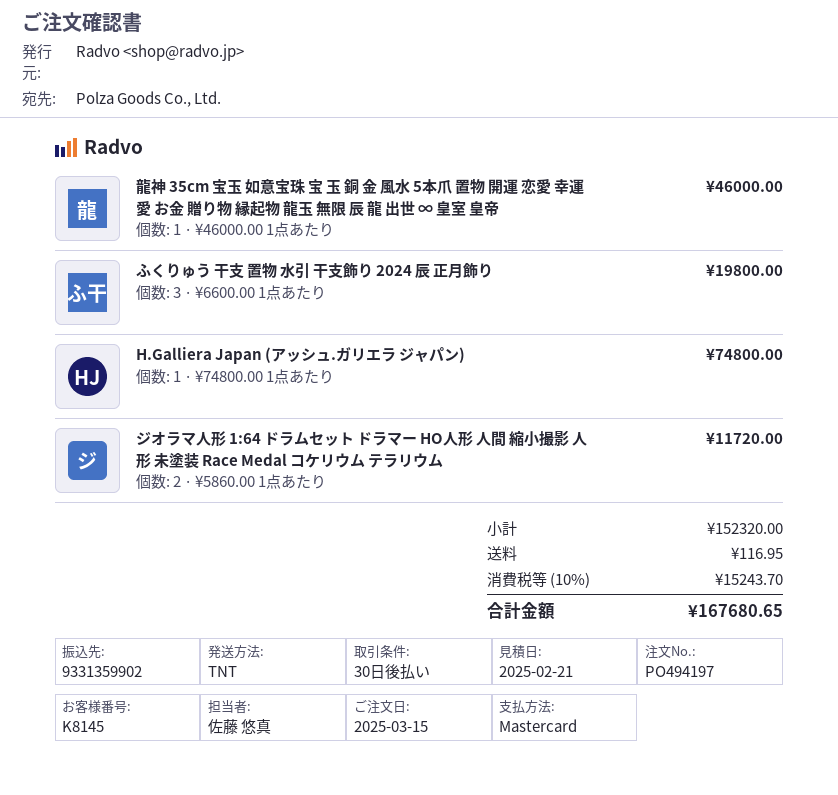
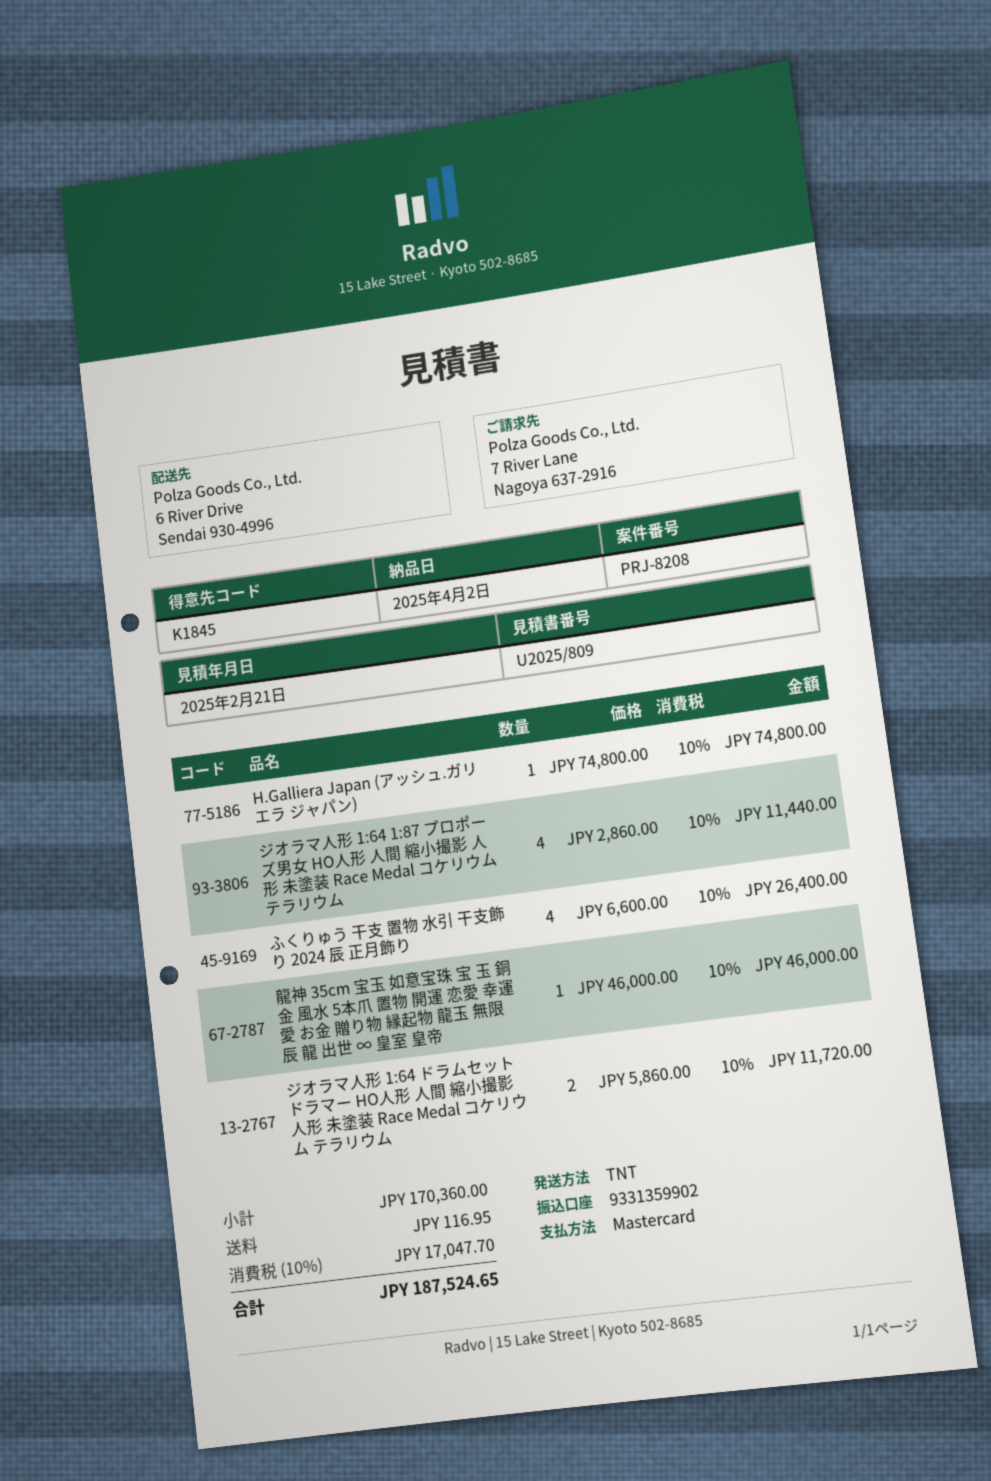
customer number: K8145 -> K1845
ふくりゅう 干支 置物 水引 干支飾り 2024 辰 正月飾り: 3 x 6600.00 = 19800.00 -> 4 x 6600.00 = 26400.00
ジオラマ人形 1:64 1:87 プロポーズ男女 HO人形 人間 縮小撮影 人形 未塗装 Race Medal コケリウム テラリウム: none -> 4 x 2860.00 = 11440.00
subtotal: 152320.00 -> 170360.00
tax: 10% = 15243.70 -> 10% = 17047.70
total: 167680.65 -> 187524.65

